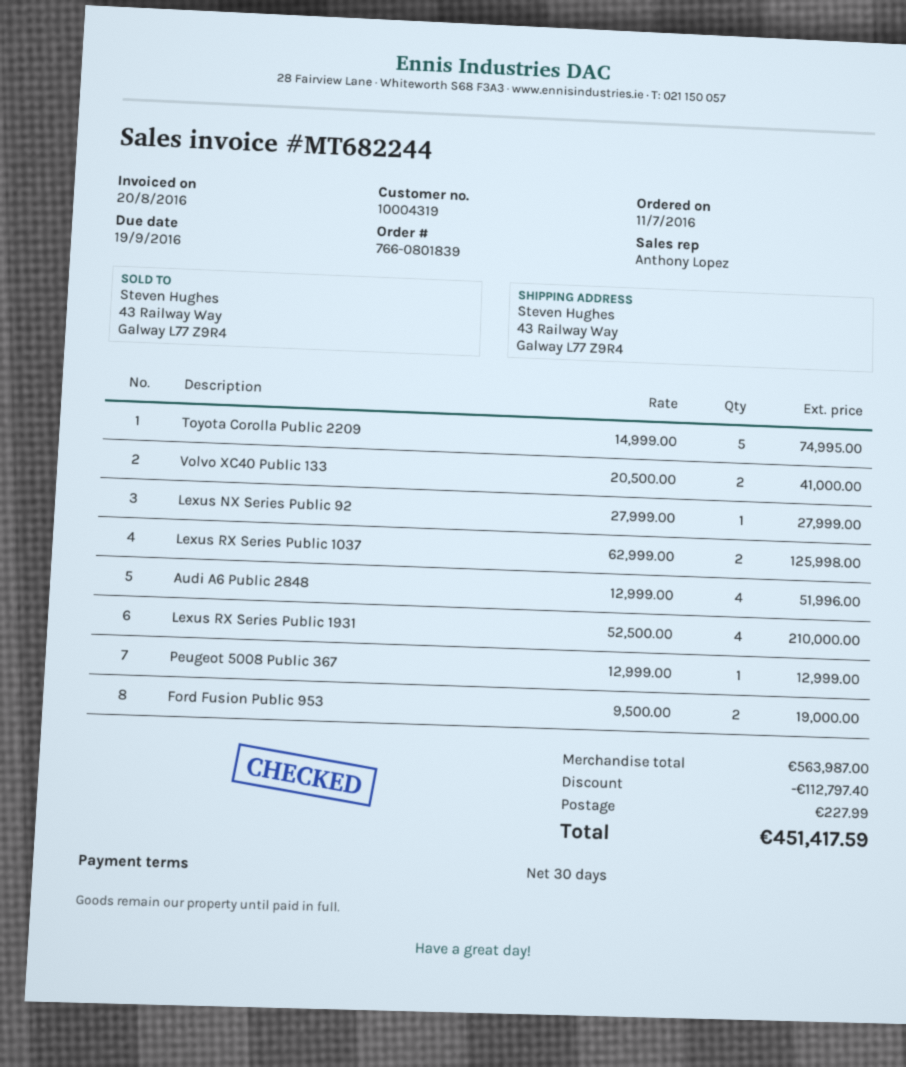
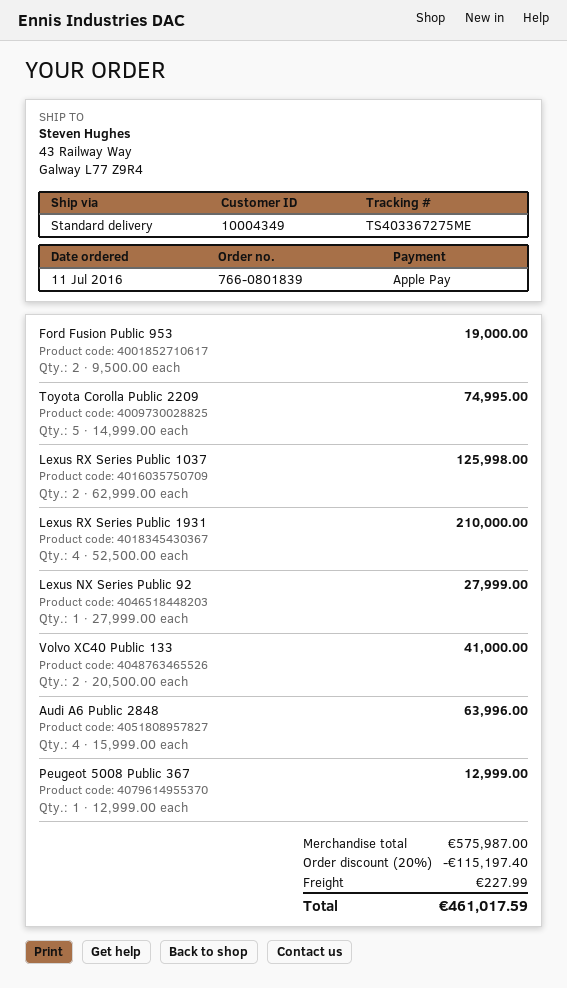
customer number: 10004319 -> 10004349
Audi A6 Public 2848: 4 x 12999.00 = 51996.00 -> 4 x 15999.00 = 63996.00
subtotal: 563987.00 -> 575987.00
discount: 112797.40 -> 115197.40
total: 451417.59 -> 461017.59

